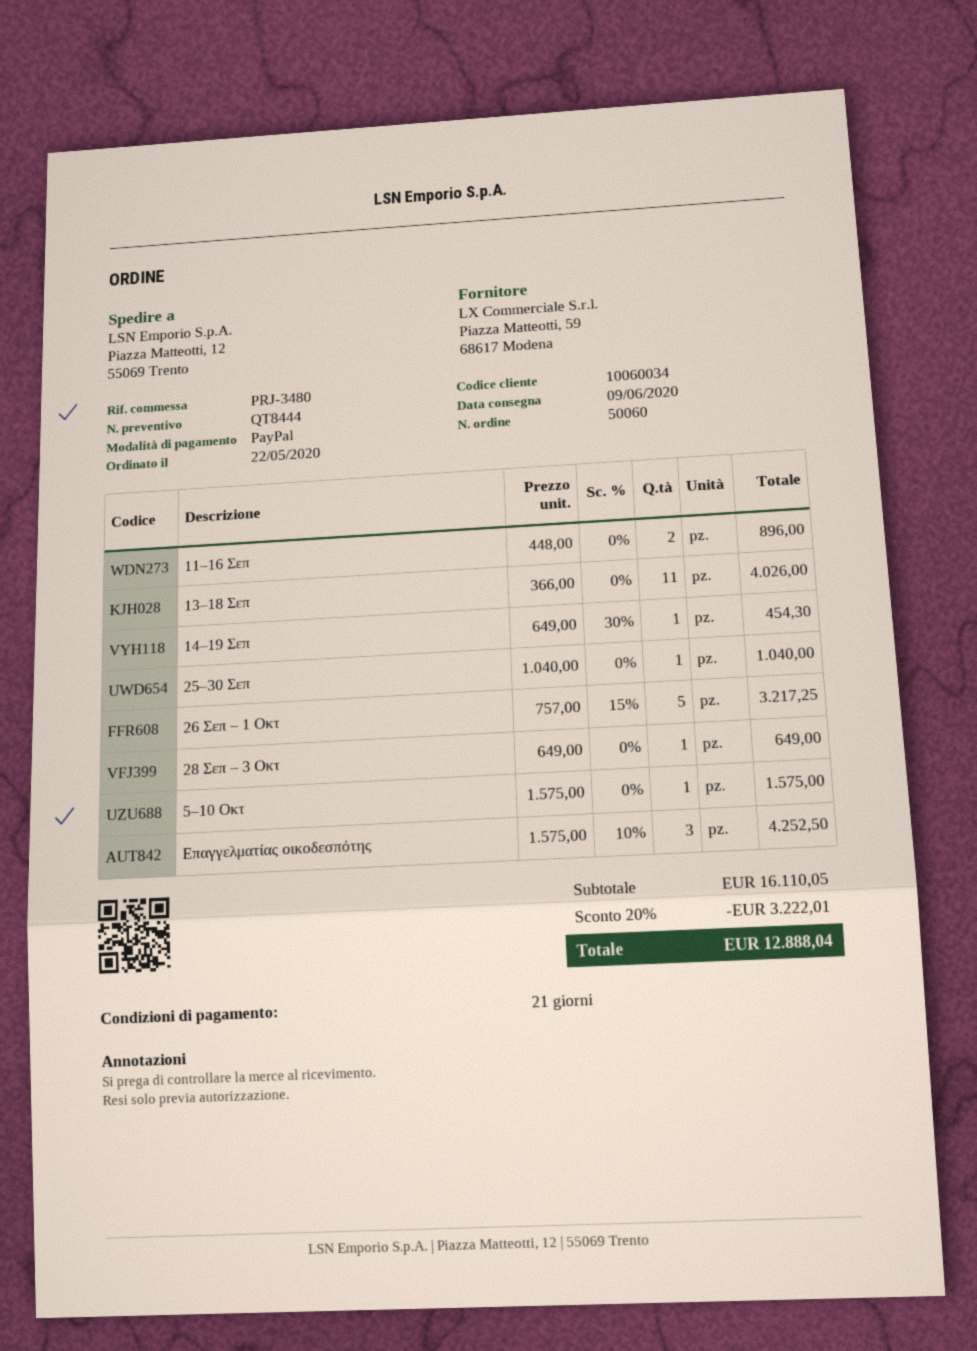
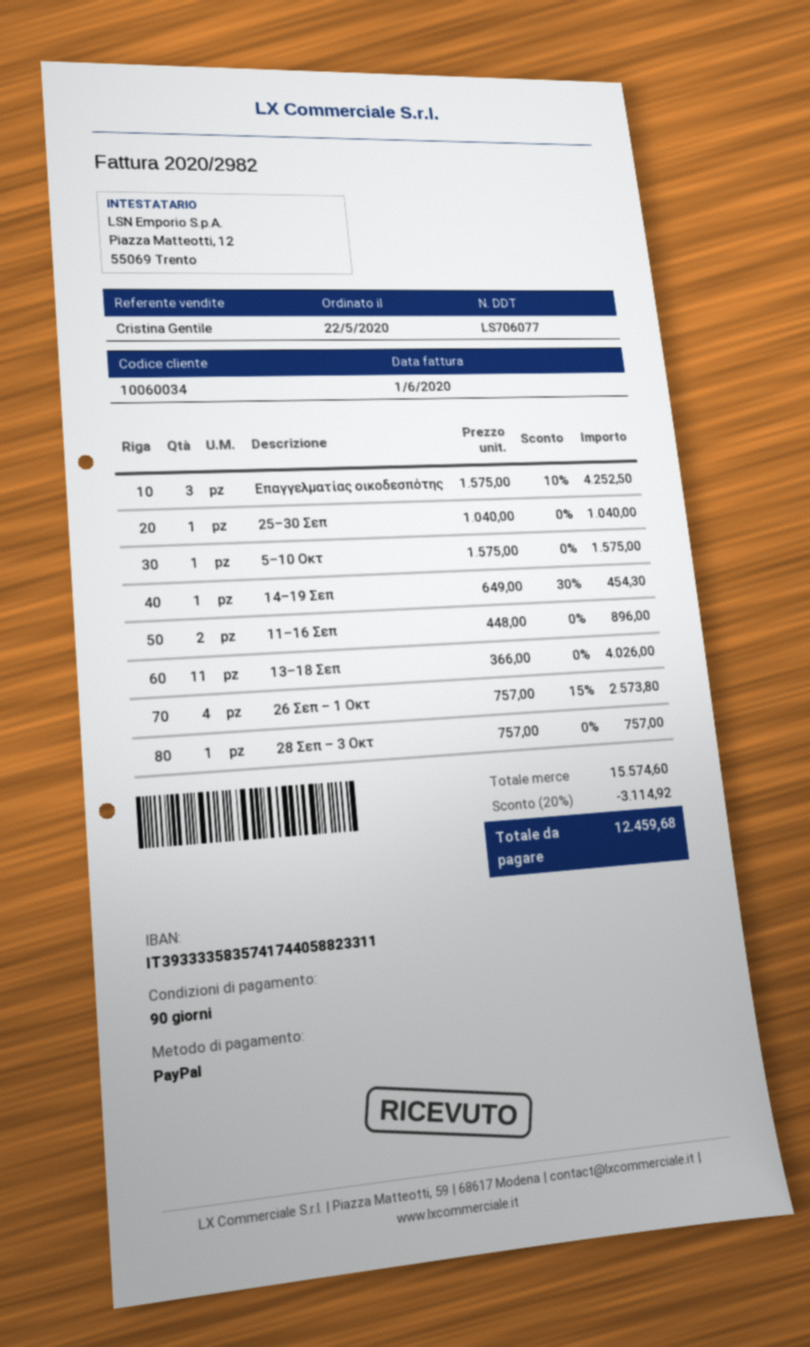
payment terms: 21 days -> 90 days
26 Σεπ – 1 Οκτ: 5 x 757.00 - 15% = 3217.25 -> 4 x 757.00 - 15% = 2573.80
28 Σεπ – 3 Οκτ: 1 x 649.00 = 649.00 -> 1 x 757.00 = 757.00
subtotal: 16110.05 -> 15574.60
discount: 20% = 3222.01 -> 20% = 3114.92
total: 12888.04 -> 12459.68

